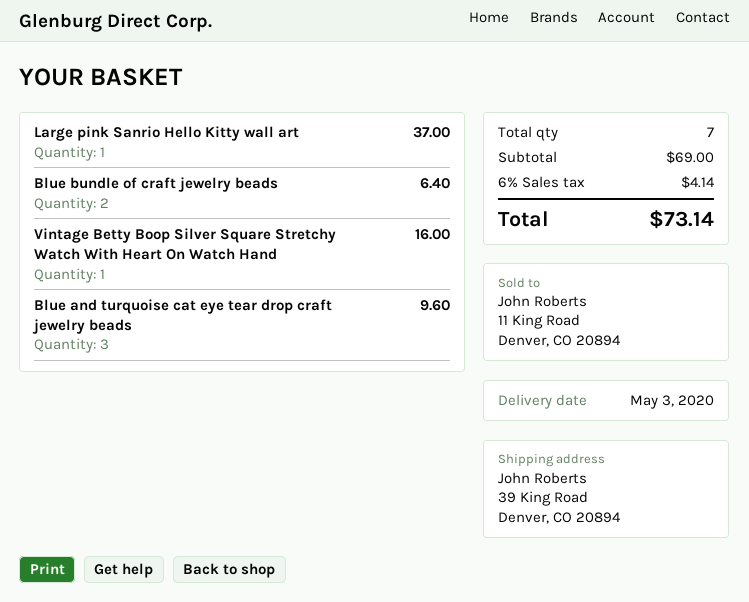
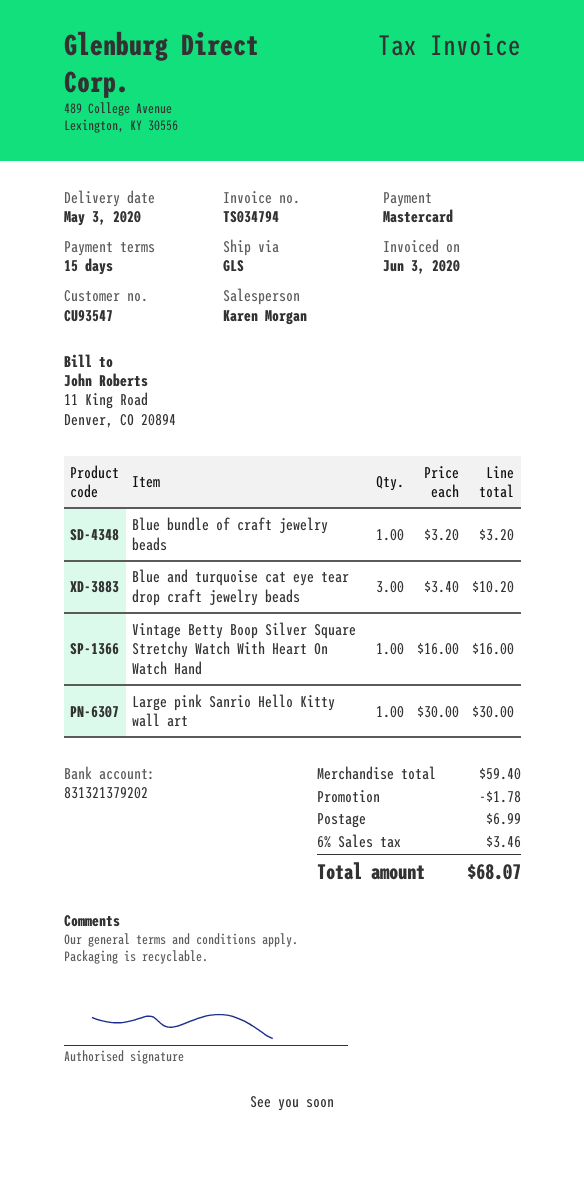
Large pink Sanrio Hello Kitty wall art: 1 for 37.00 -> 1 for 30.00
Blue bundle of craft jewelry beads: 2 for 6.40 -> 1 for 3.20
Blue and turquoise cat eye tear drop craft jewelry beads: 3 for 9.60 -> 3 for 10.20
subtotal: 69.00 -> 59.40
discount: none -> 1.78
shipping: none -> 6.99
tax: 6% = 4.14 -> 6% = 3.46
total: 73.14 -> 68.07

